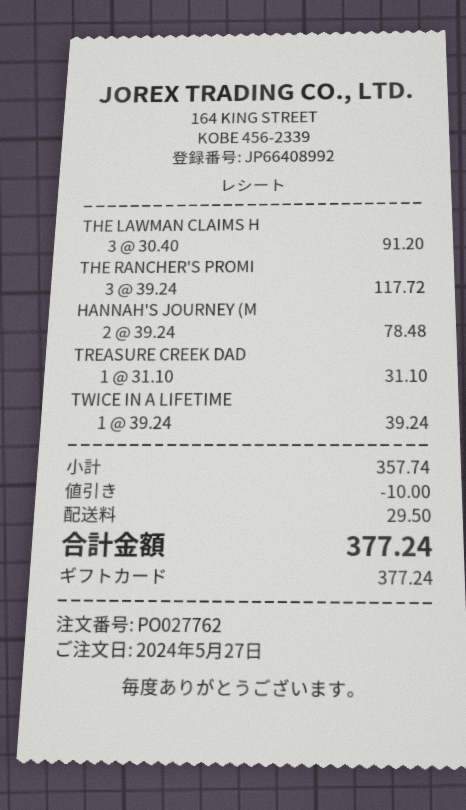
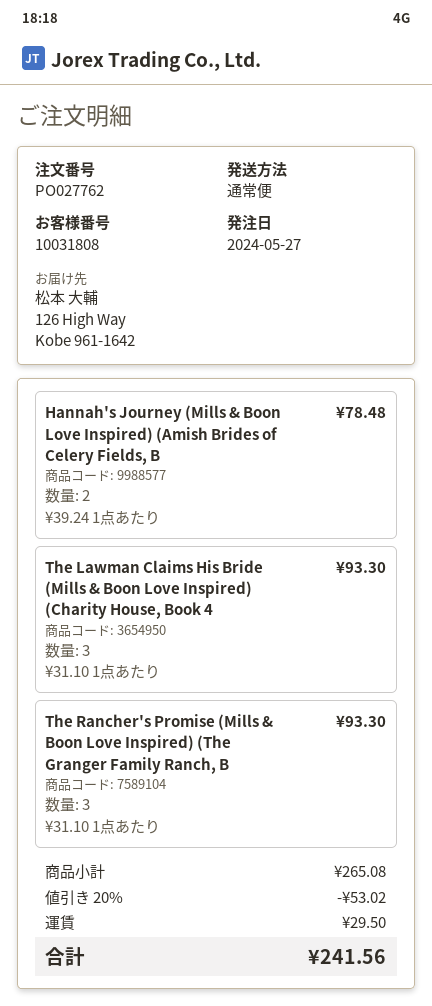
THE LAWMAN CLAIMS H: 3 x 30.40 = 91.20 -> 3 x 31.10 = 93.30
THE RANCHER'S PROMI: 3 x 39.24 = 117.72 -> 3 x 31.10 = 93.30
TREASURE CREEK DAD: 1 x 31.10 = 31.10 -> none
TWICE IN A LIFETIME: 1 x 39.24 = 39.24 -> none
subtotal: 357.74 -> 265.08
discount: 10.00 -> 53.02
total: 377.24 -> 241.56

